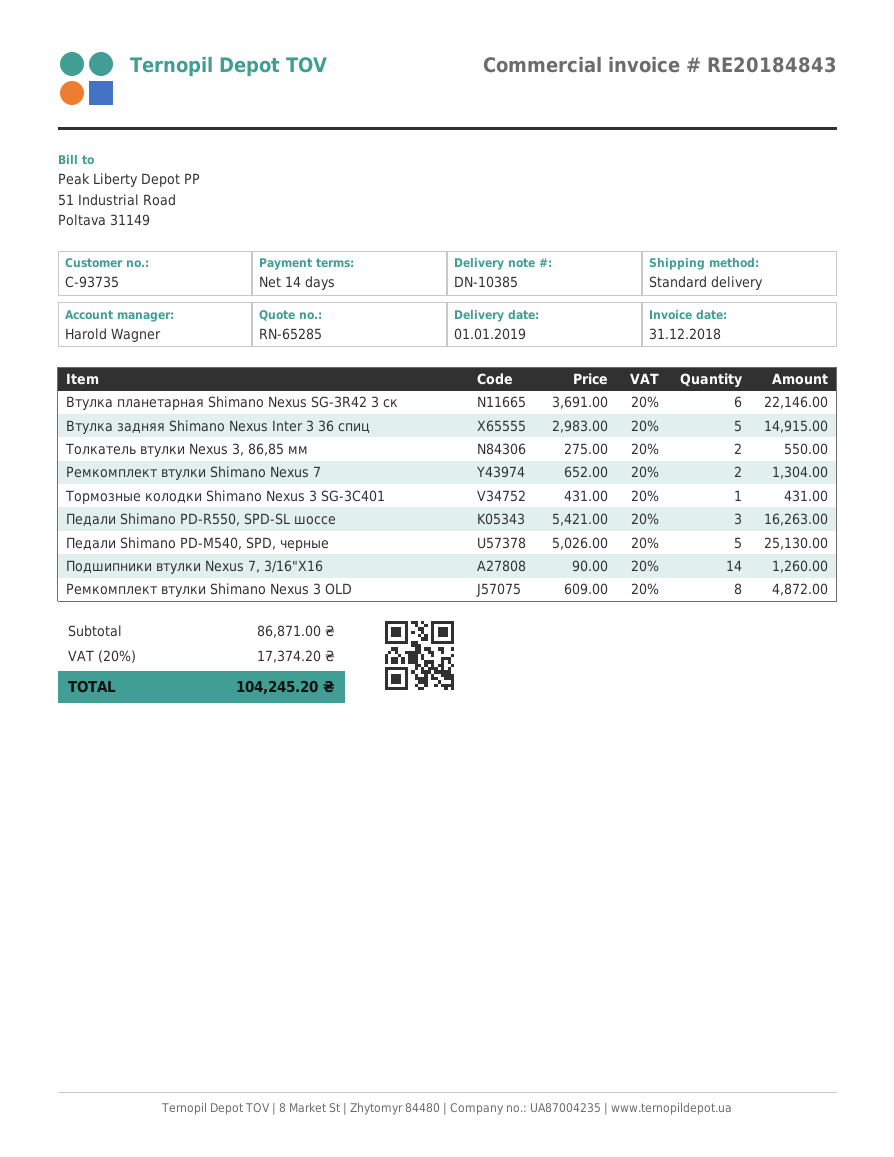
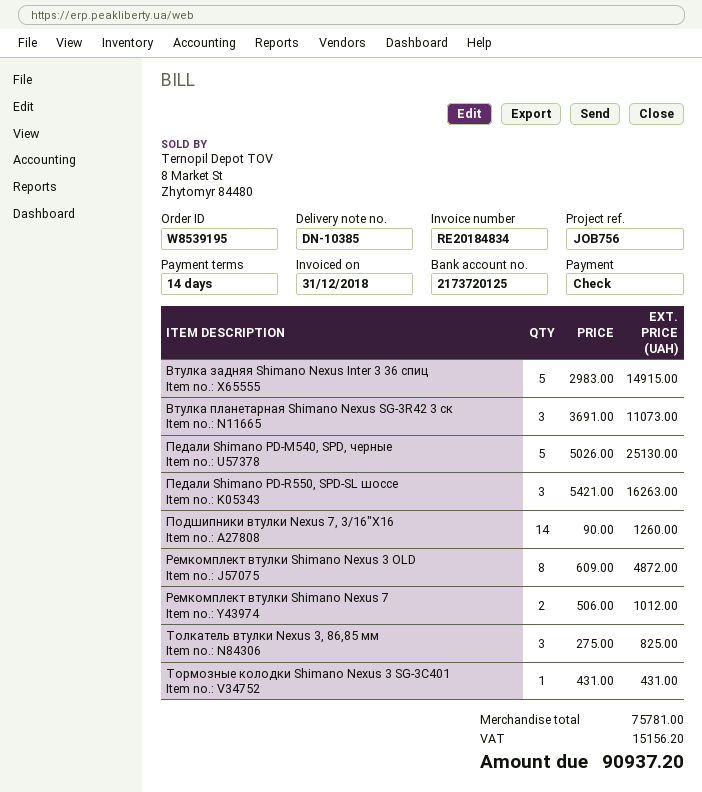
invoice number: RE20184843 -> RE20184834
Втулка планетарная Shimano Nexus SG-3R42 3 ск: 6 x 3691.00 = 22146.00 -> 3 x 3691.00 = 11073.00
Толкатель втулки Nexus 3, 86,85 мм: 2 x 275.00 = 550.00 -> 3 x 275.00 = 825.00
Ремкомплект втулки Shimano Nexus 7: 2 x 652.00 = 1304.00 -> 2 x 506.00 = 1012.00
subtotal: 86871.00 -> 75781.00
tax: 17374.20 -> 15156.20
total: 104245.20 -> 90937.20

